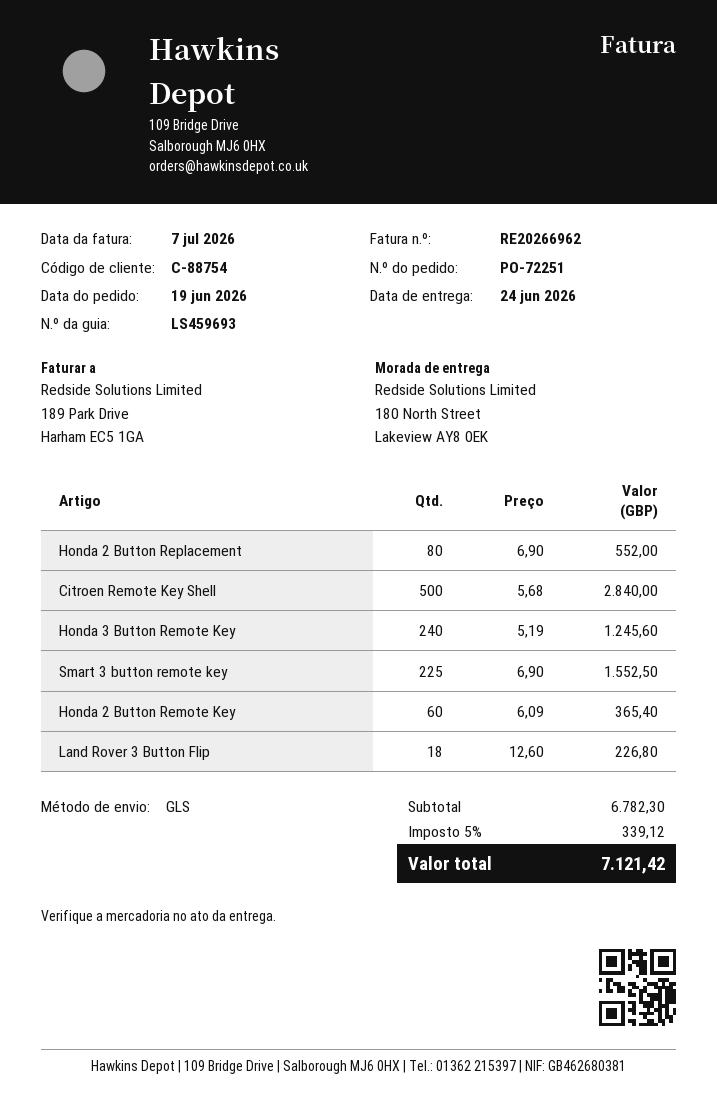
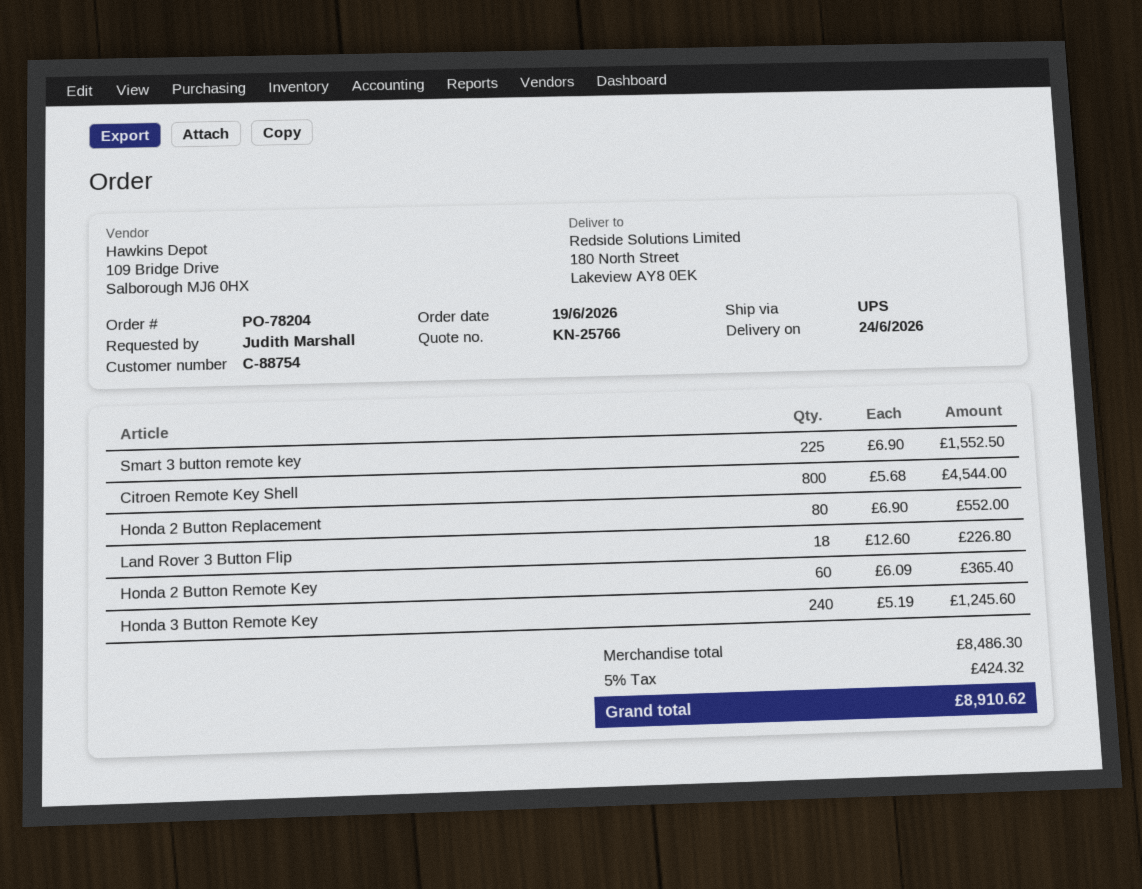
order number: PO-72251 -> PO-78204
shipping method: GLS -> UPS
Citroen Remote Key Shell: 500 x 5.68 = 2840.00 -> 800 x 5.68 = 4544.00
subtotal: 6782.30 -> 8486.30
tax: 5% = 339.12 -> 5% = 424.32
total: 7121.42 -> 8910.62

